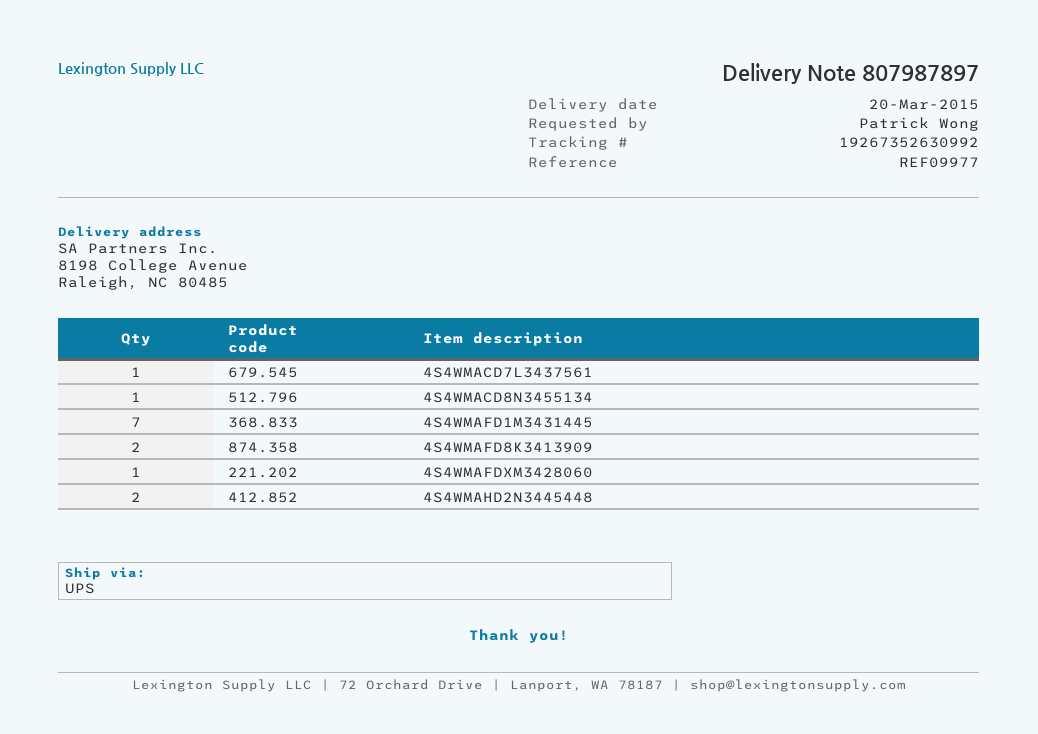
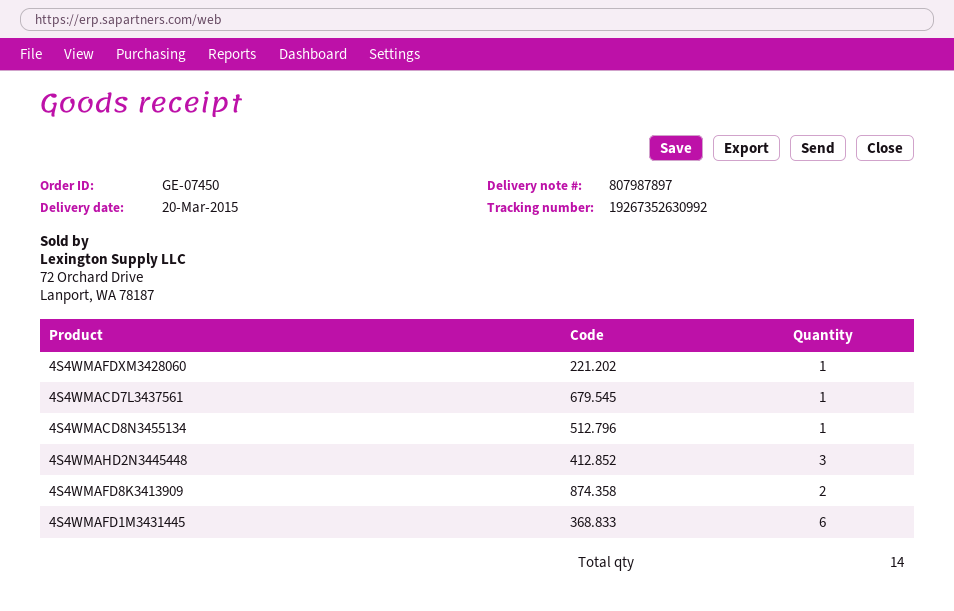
4S4WMAFD1M3431445: 7 -> 6
4S4WMAHD2N3445448: 2 -> 3

